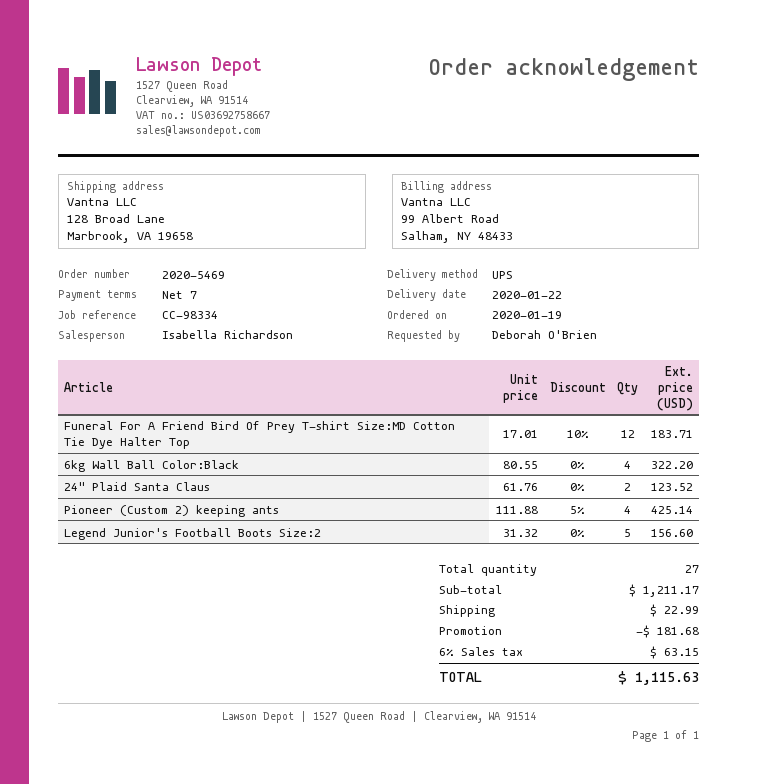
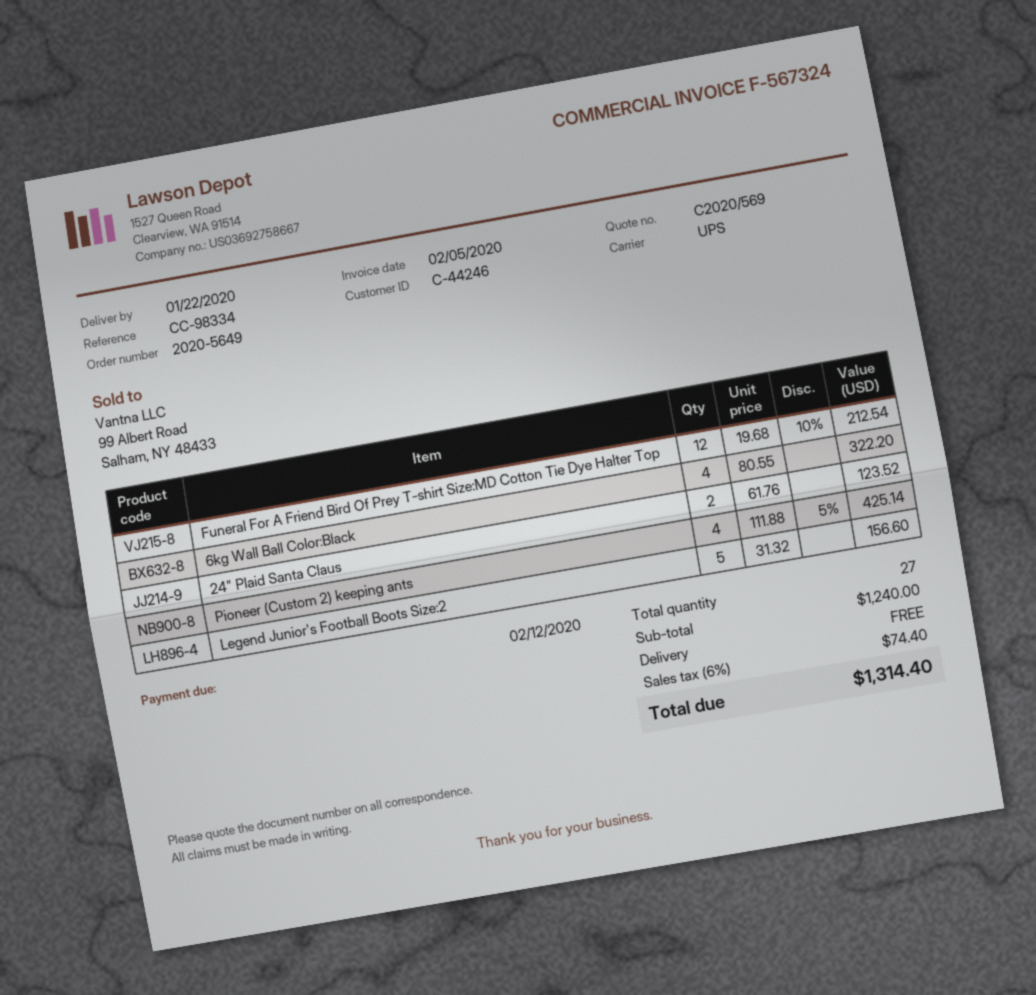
order number: 2020-5469 -> 2020-5649
Funeral For A Friend Bird Of Prey T-shirt Size:MD Cotton Tie Dye Halter Top: 12 x 17.01 - 10% = 183.71 -> 12 x 19.68 - 10% = 212.54
subtotal: 1211.17 -> 1240.00
discount: 181.68 -> none
shipping: 22.99 -> 0.00
tax: 6% = 63.15 -> 6% = 74.40
total: 1115.63 -> 1314.40

